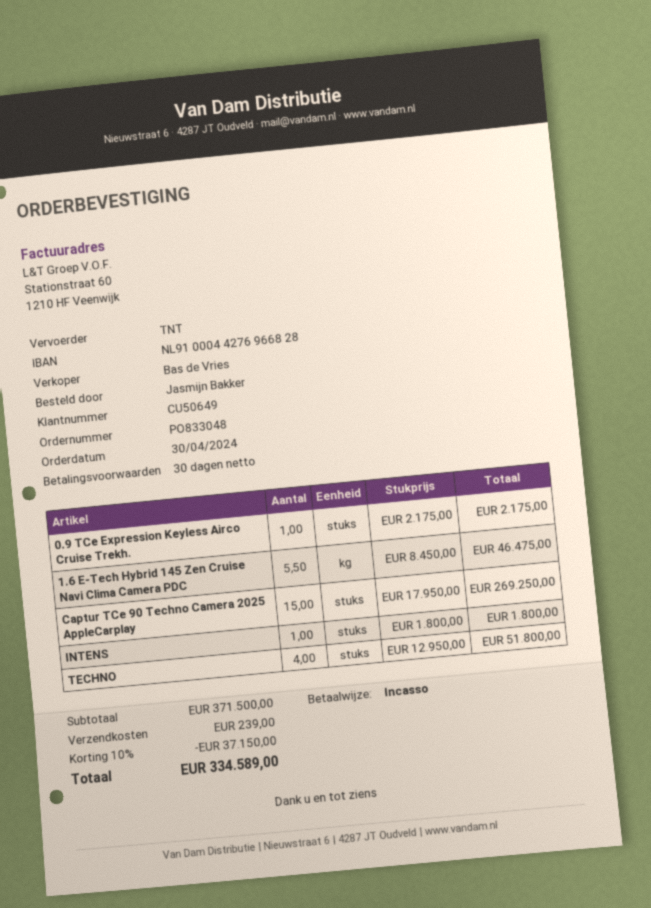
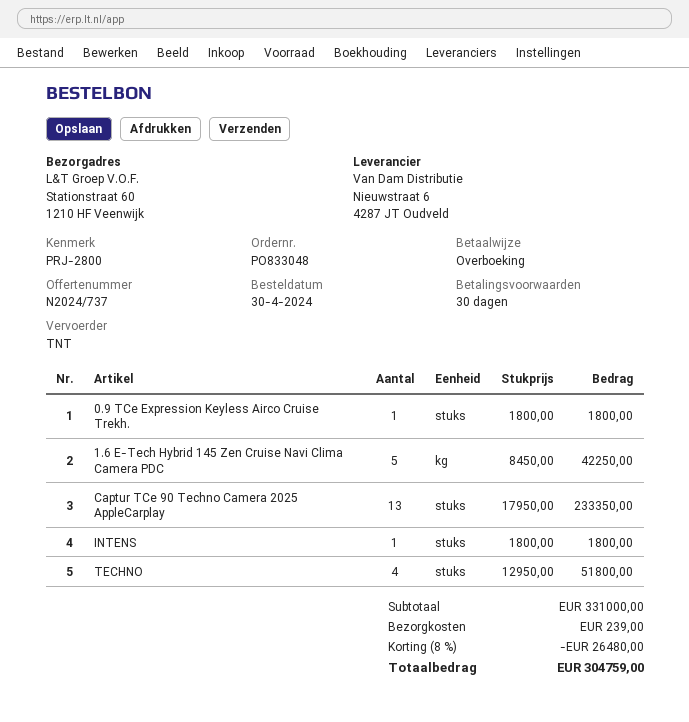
payment method: direct debit -> bank transfer
0.9 TCe Expression Keyless Airco Cruise Trekh.: 1 x 2175.00 = 2175.00 -> 1 x 1800.00 = 1800.00
1.6 E-Tech Hybrid 145 Zen Cruise Navi Clima Camera PDC: 5.5 x 8450.00 = 46475.00 -> 5 x 8450.00 = 42250.00
Captur TCe 90 Techno Camera 2025 AppleCarplay: 15 x 17950.00 = 269250.00 -> 13 x 17950.00 = 233350.00
subtotal: 371500.00 -> 331000.00
discount: 10% = 37150.00 -> 8% = 26480.00
total: 334589.00 -> 304759.00

